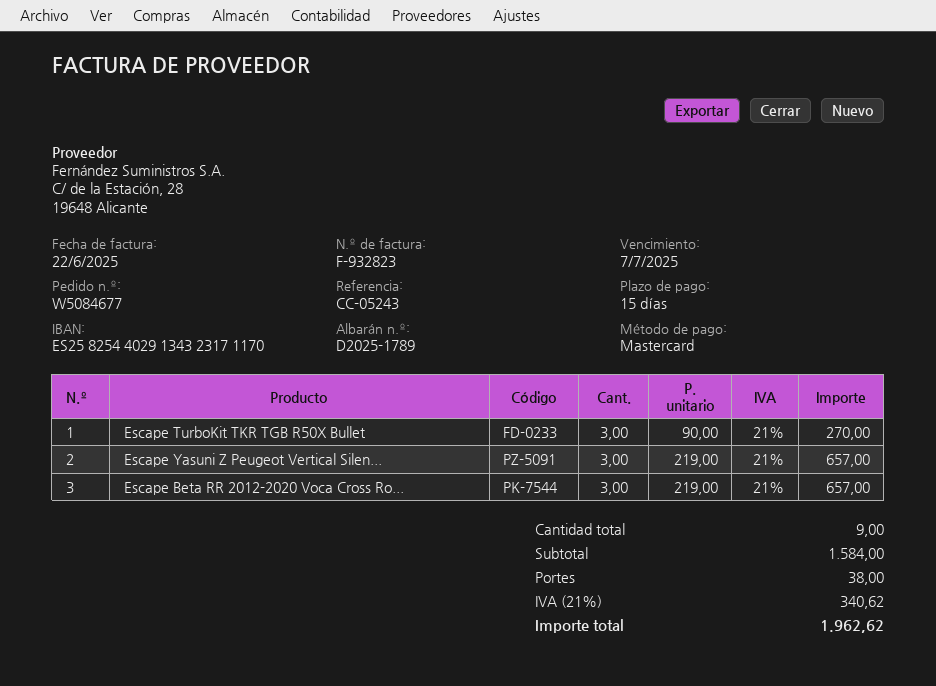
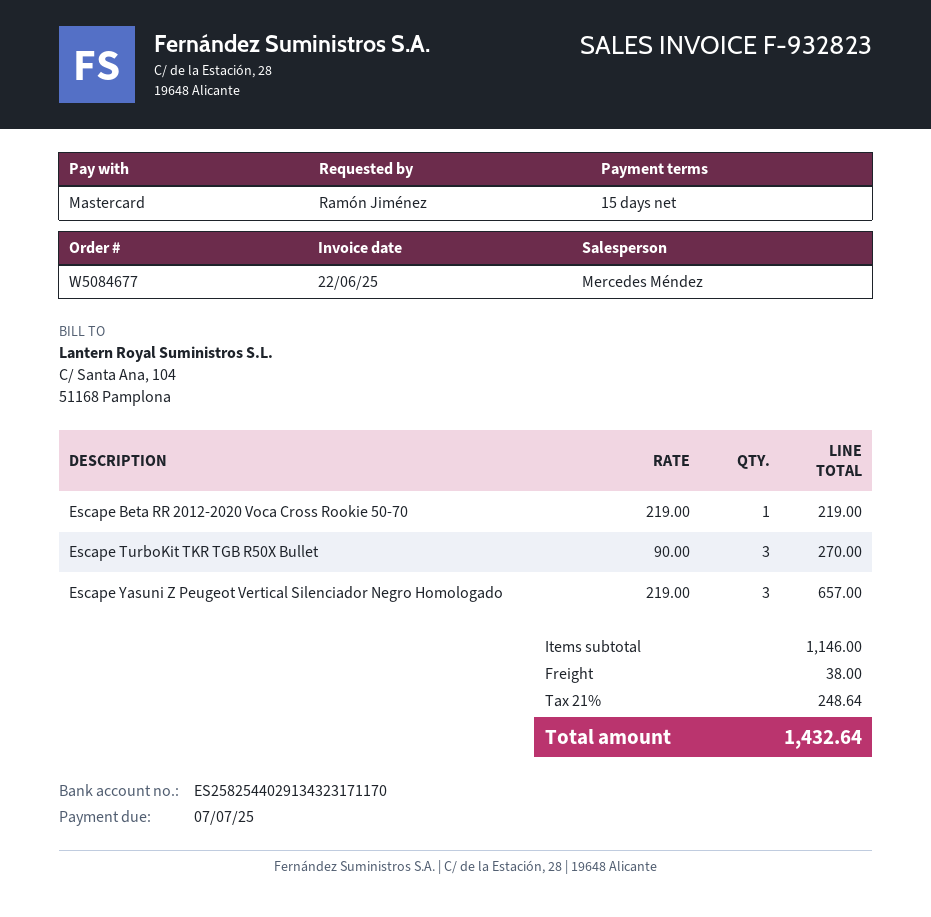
Escape Beta RR 2012-2020 Voca Cross Ro...: 3 x 219.00 = 657.00 -> 1 x 219.00 = 219.00
subtotal: 1584.00 -> 1146.00
tax: 21% = 340.62 -> 21% = 248.64
total: 1962.62 -> 1432.64

